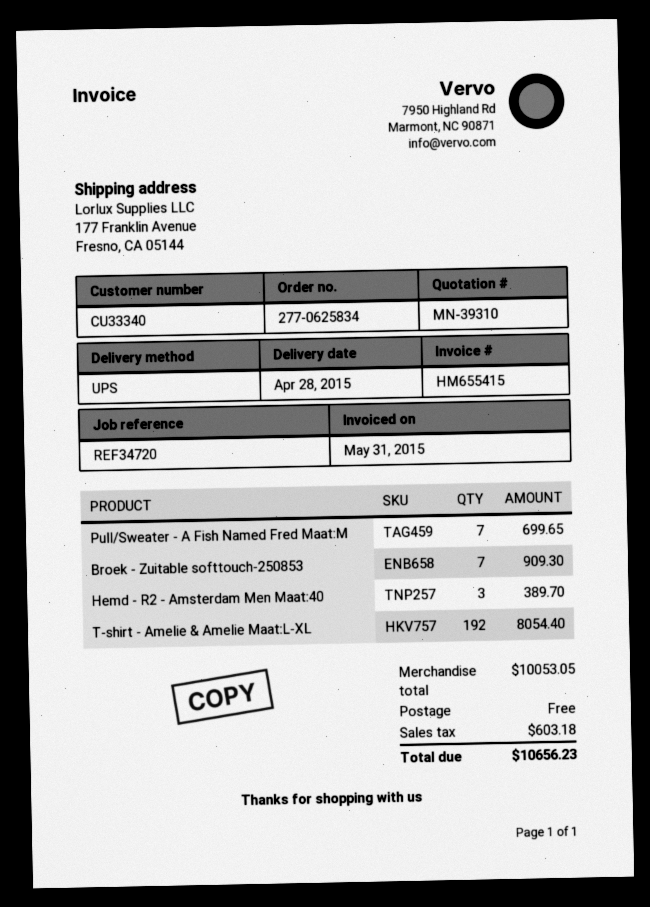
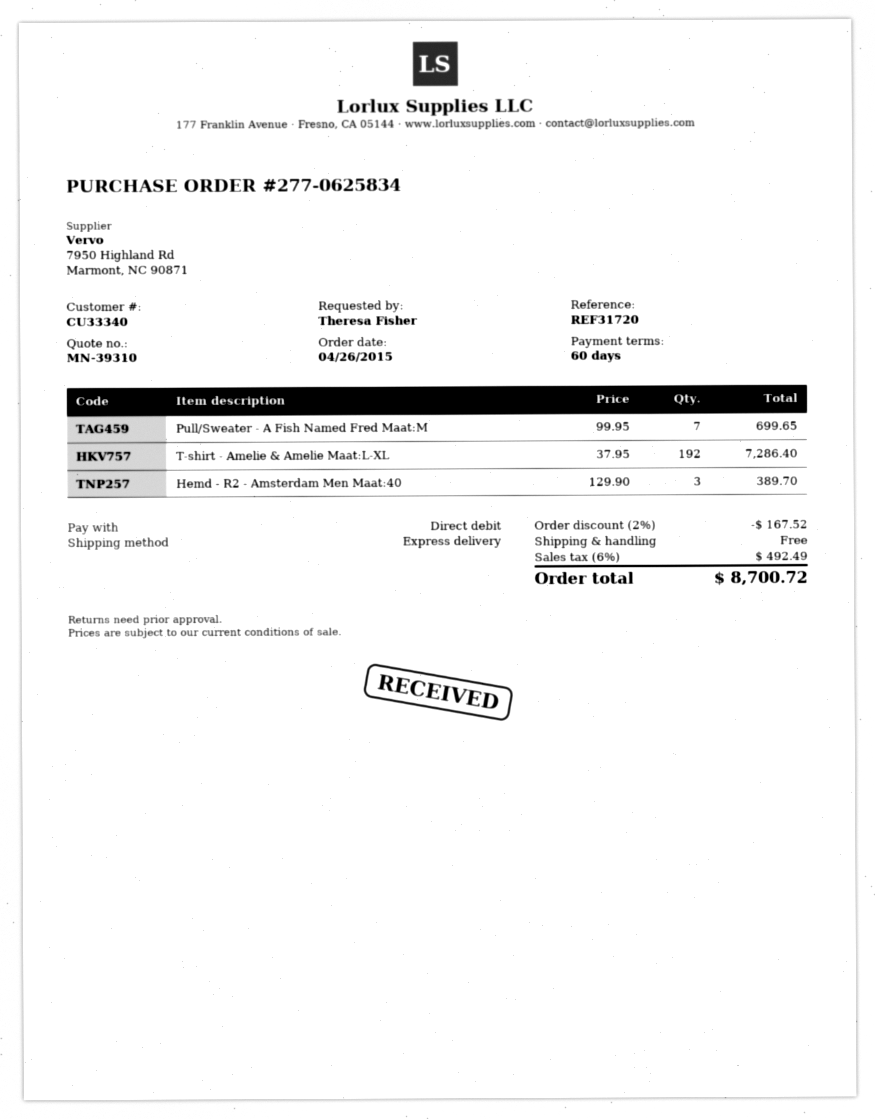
reference: REF34720 -> REF31720
shipping method: UPS -> express
Broek - Zuitable softtouch-250853: 7 for 909.30 -> none
T-shirt - Amelie & Amelie Maat:L-XL: 192 for 8054.40 -> 192 for 7286.40
discount: none -> 2% = 167.52
tax: 603.18 -> 492.49
total: 10656.23 -> 8700.72

